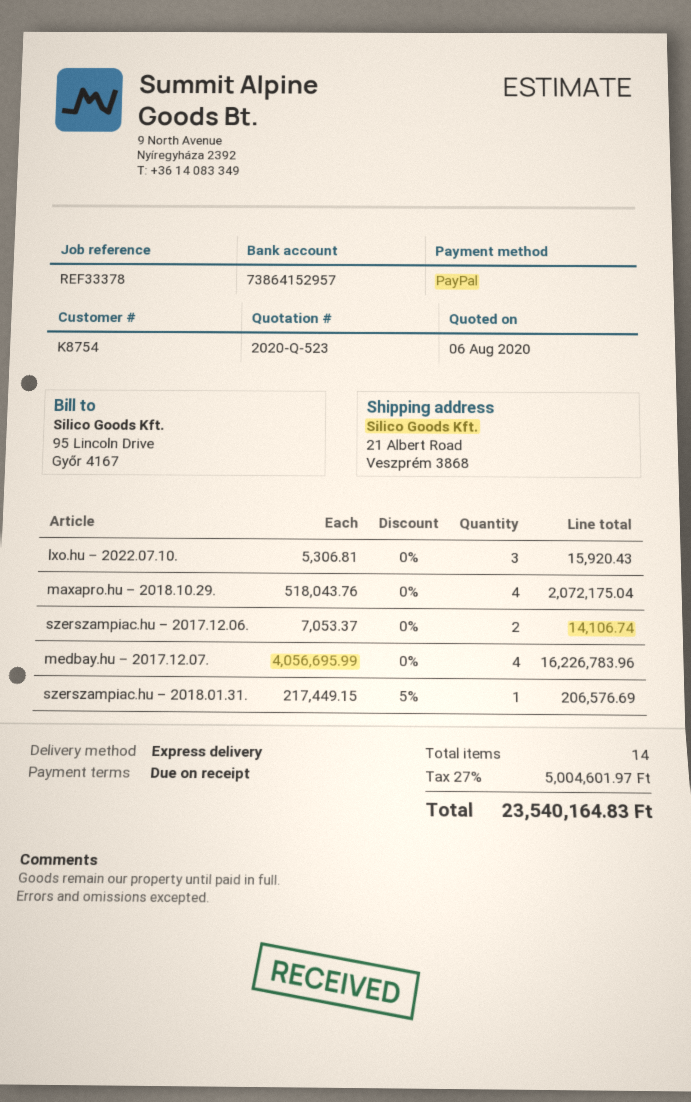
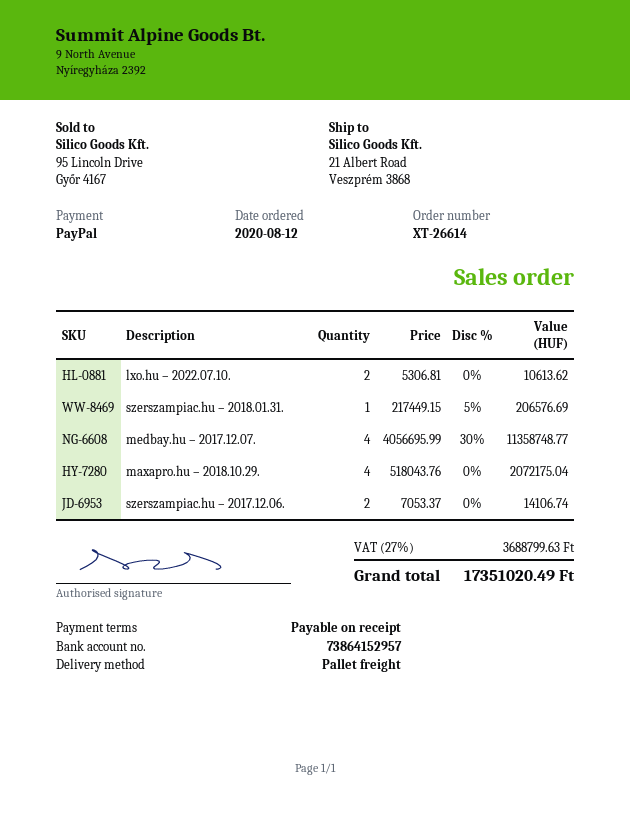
shipping method: express -> pallet freight
lxo.hu – 2022.07.10.: 3 x 5306.81 = 15920.43 -> 2 x 5306.81 = 10613.62
medbay.hu – 2017.12.07.: 4 x 4056695.99 = 16226783.96 -> 4 x 4056695.99 - 30% = 11358748.77
tax: 27% = 5004601.97 -> 27% = 3688799.63
total: 23540164.83 -> 17351020.49

